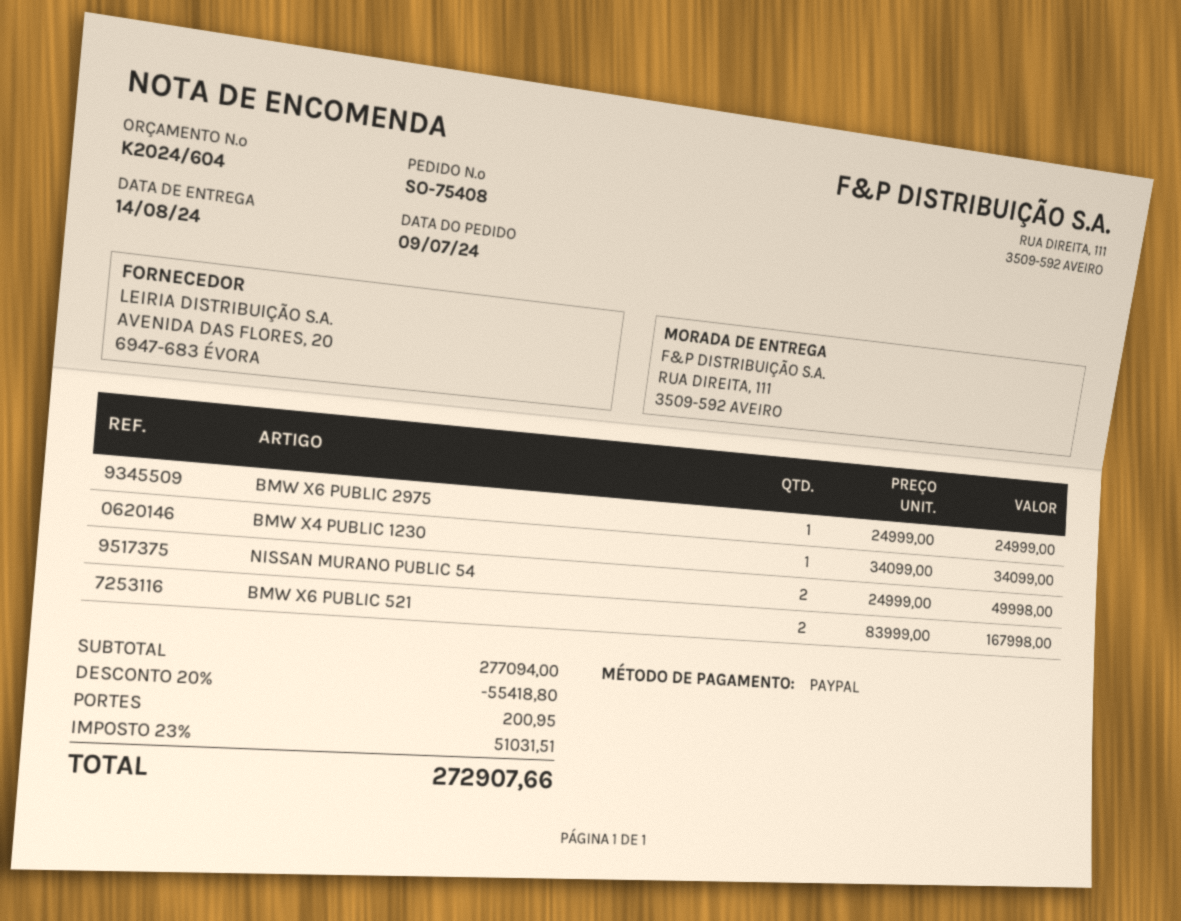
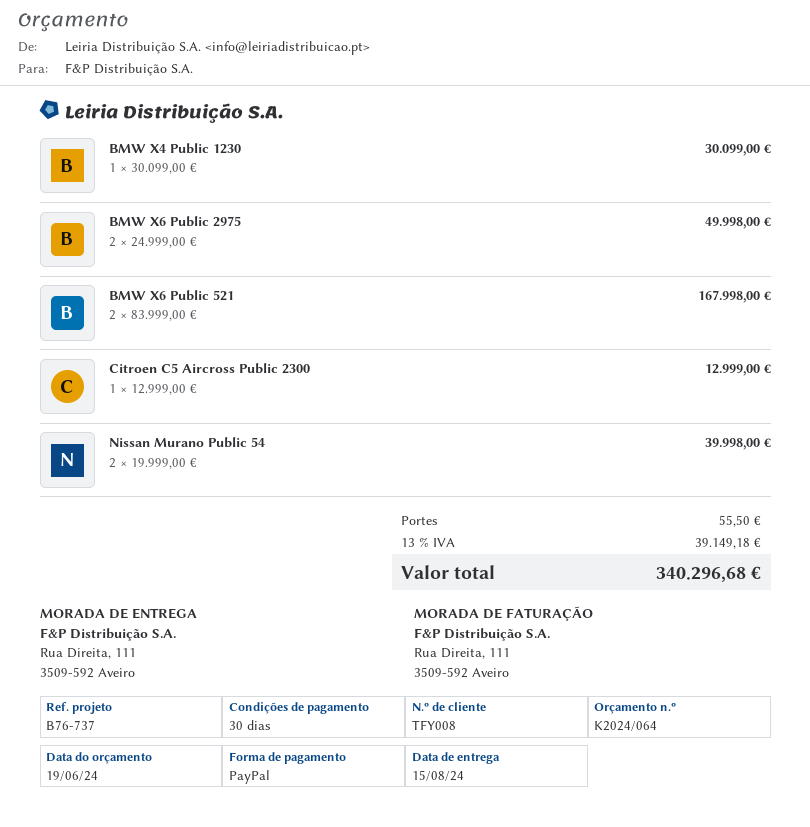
quote number: K2024/604 -> K2024/064
delivery date: 2024-08-14 -> 2024-08-15
BMW X6 PUBLIC 2975: 1 x 24999.00 = 24999.00 -> 2 x 24999.00 = 49998.00
BMW X4 PUBLIC 1230: 1 x 34099.00 = 34099.00 -> 1 x 30099.00 = 30099.00
NISSAN MURANO PUBLIC 54: 2 x 24999.00 = 49998.00 -> 2 x 19999.00 = 39998.00
Citroen C5 Aircross Public 2300: none -> 1 x 12999.00 = 12999.00
discount: 20% = 55418.80 -> none
shipping: 200.95 -> 55.50
tax: 23% = 51031.51 -> 13% = 39149.18
total: 272907.66 -> 340296.68

